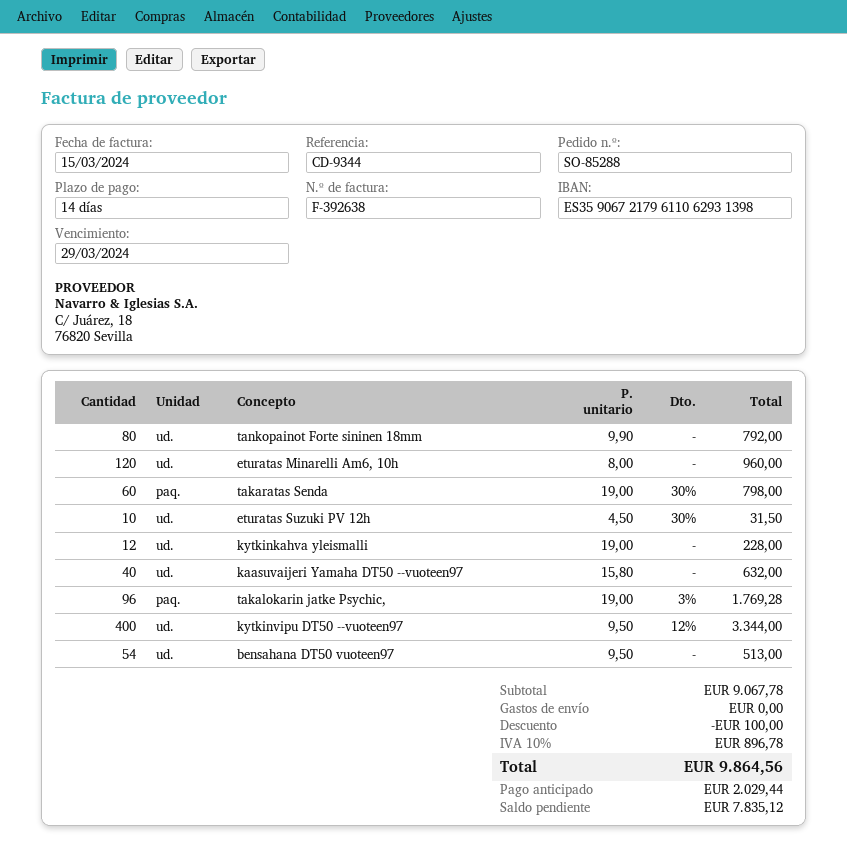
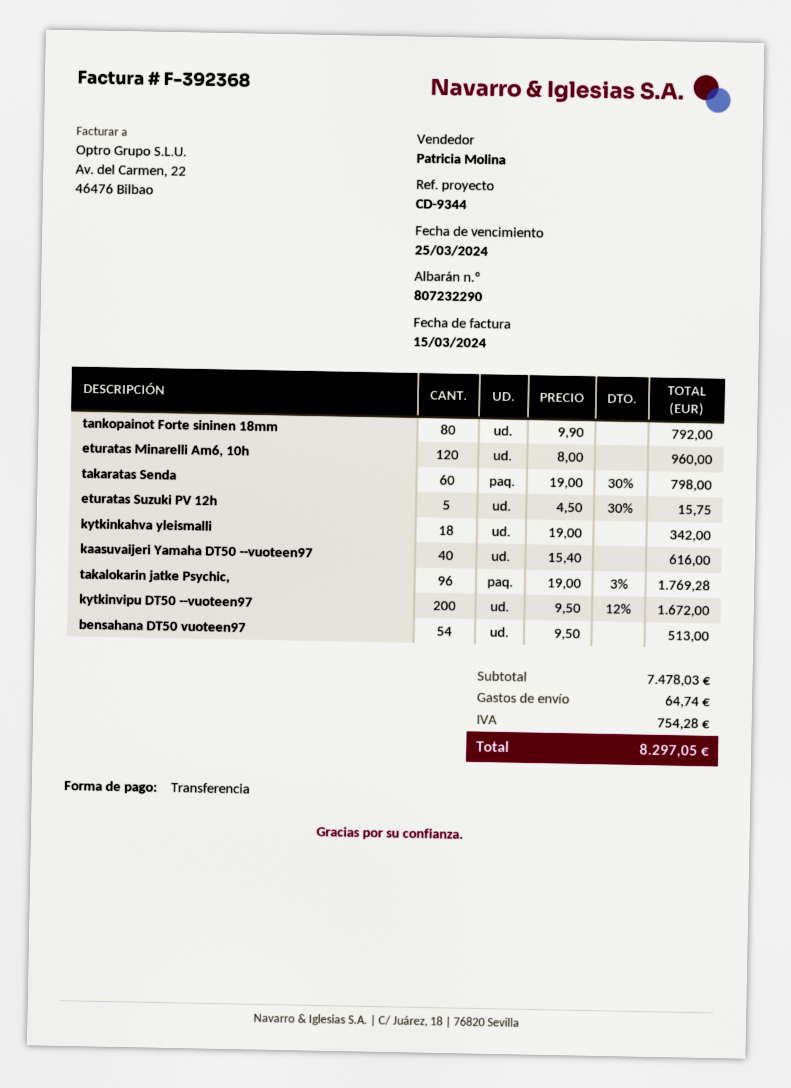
invoice number: F-392638 -> F-392368
due date: 2024-03-29 -> 2024-03-25
eturatas Suzuki PV 12h: 10 x 4.50 - 30% = 31.50 -> 5 x 4.50 - 30% = 15.75
kytkinkahva yleismalli: 12 x 19.00 = 228.00 -> 18 x 19.00 = 342.00
kaasuvaijeri Yamaha DT50 --vuoteen97: 40 x 15.80 = 632.00 -> 40 x 15.40 = 616.00
kytkinvipu DT50 --vuoteen97: 400 x 9.50 - 12% = 3344.00 -> 200 x 9.50 - 12% = 1672.00
subtotal: 9067.78 -> 7478.03
discount: 100.00 -> none
shipping: 0.00 -> 64.74
tax: 896.78 -> 754.28
total: 9864.56 -> 8297.05

